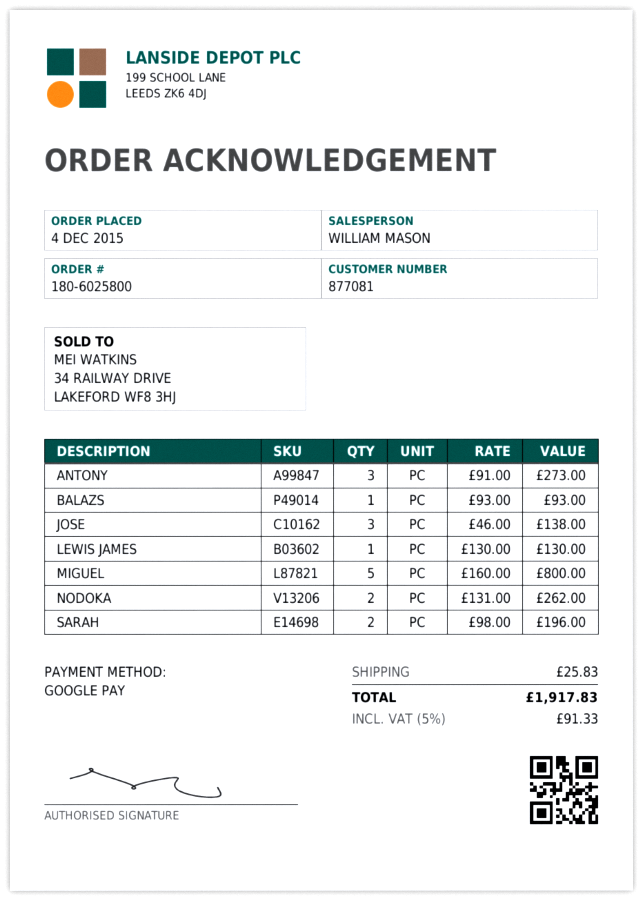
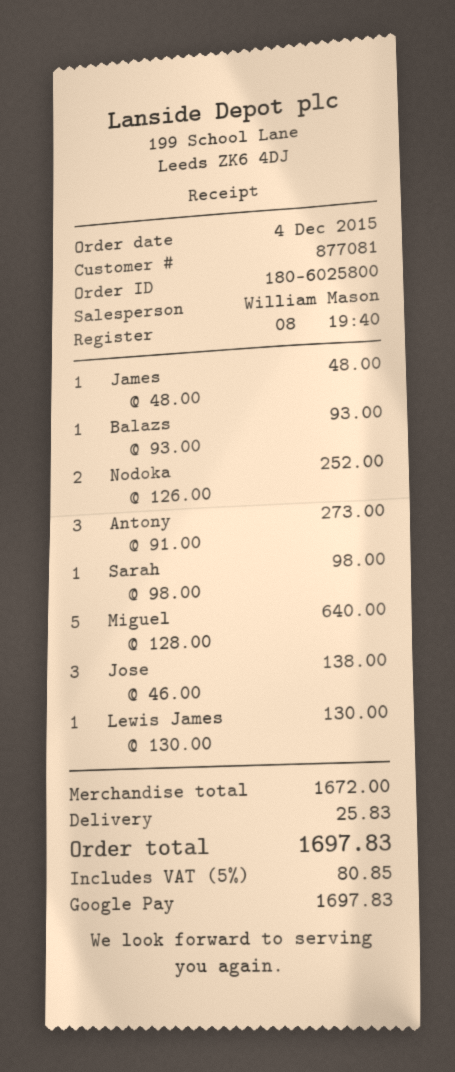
MIGUEL: 5 x 160.00 = 800.00 -> 5 x 128.00 = 640.00
NODOKA: 2 x 131.00 = 262.00 -> 2 x 126.00 = 252.00
SARAH: 2 x 98.00 = 196.00 -> 1 x 98.00 = 98.00
James: none -> 1 x 48.00 = 48.00
tax: 5% = 91.33 -> 5% = 80.85
total: 1917.83 -> 1697.83

